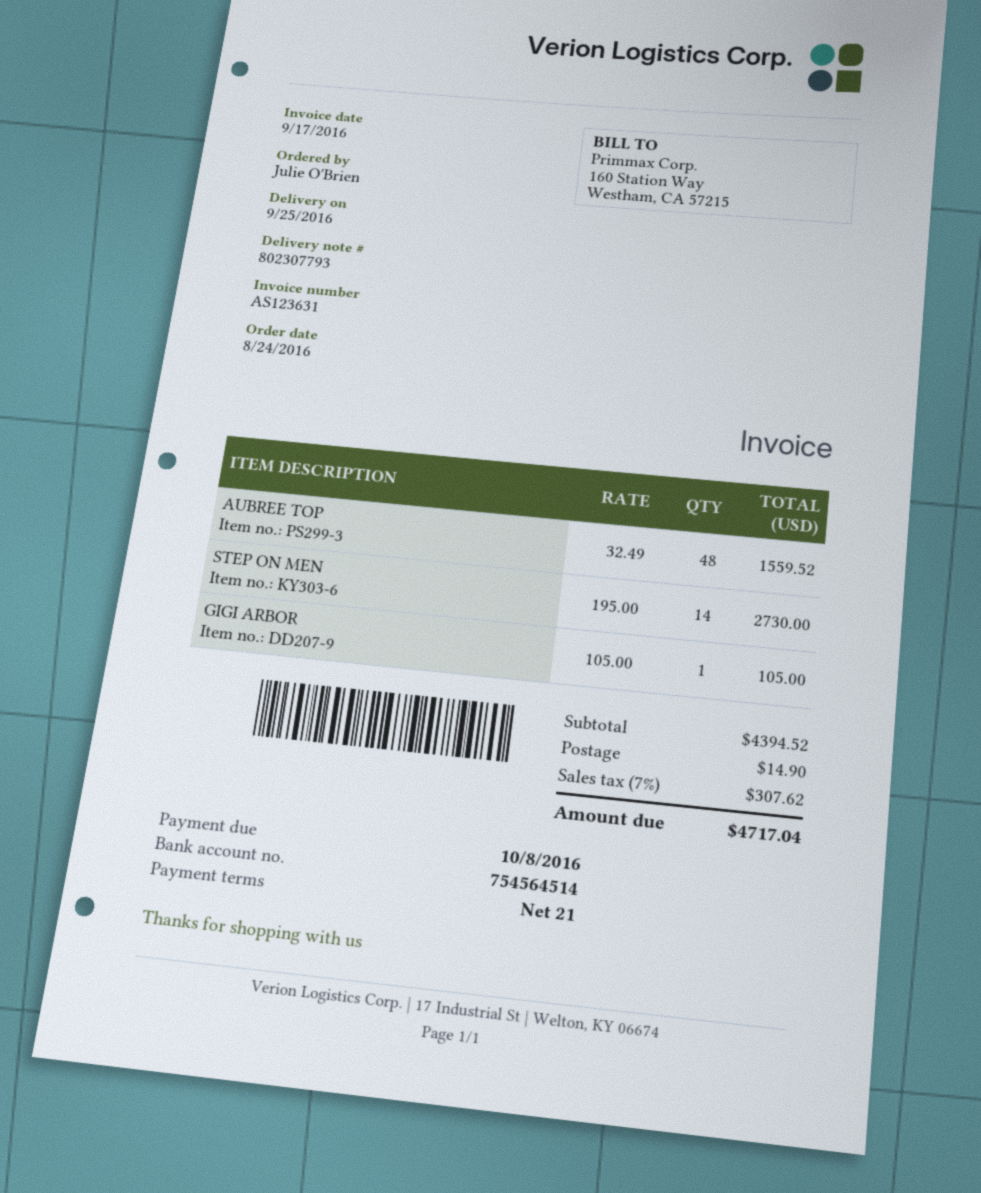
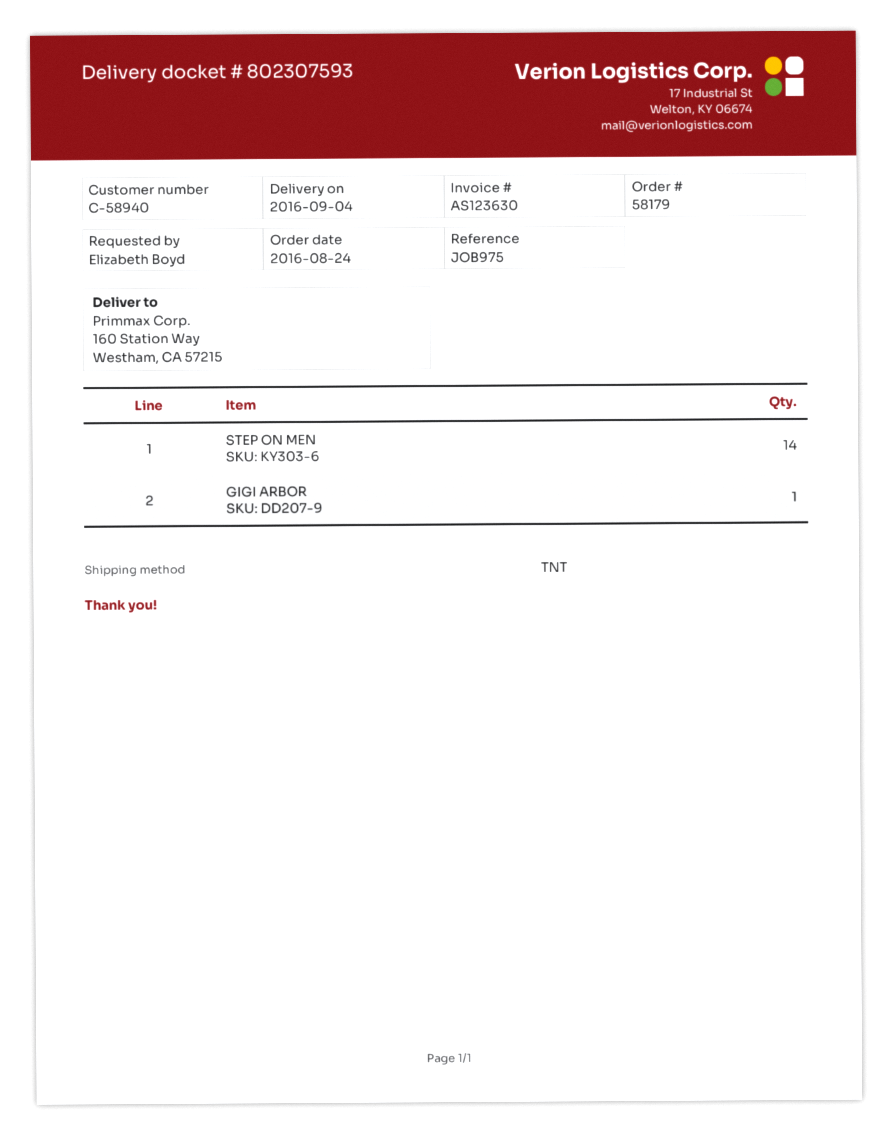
delivery note number: 802307793 -> 802307593
delivery date: 2016-09-25 -> 2016-09-04
invoice number: AS123631 -> AS123630
ordered by: Julie O'Brien -> Elizabeth Boyd
AUBREE TOP: 48 -> none

